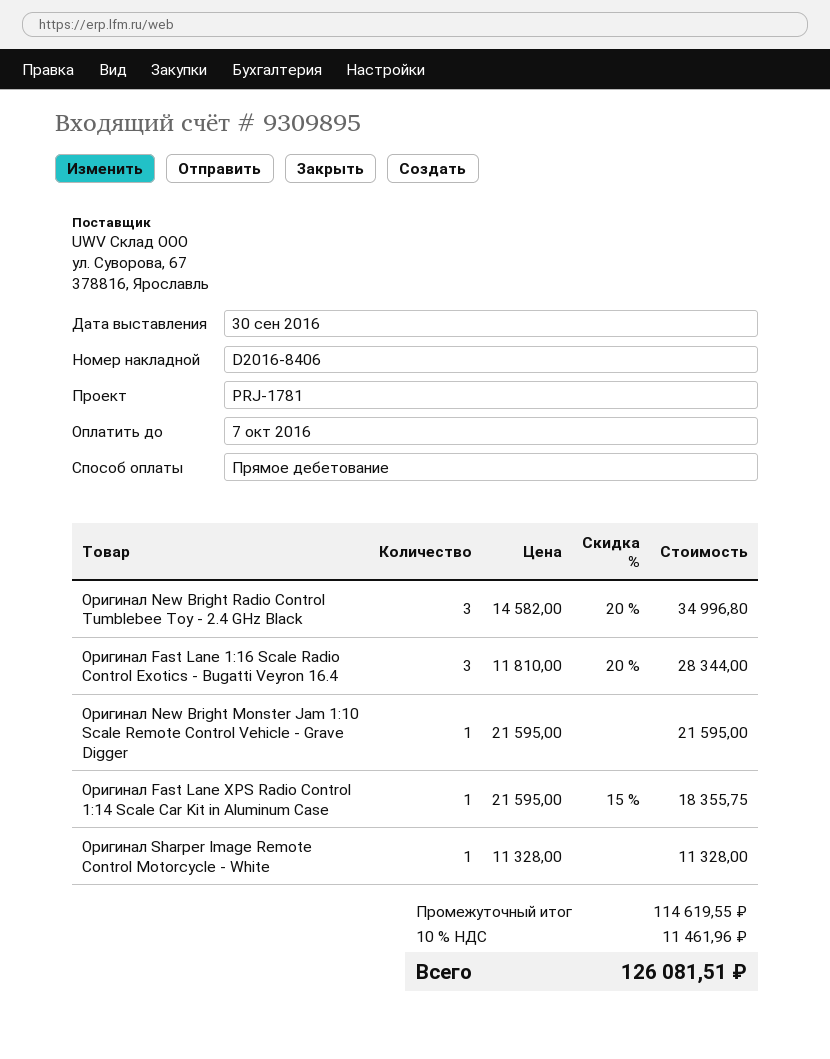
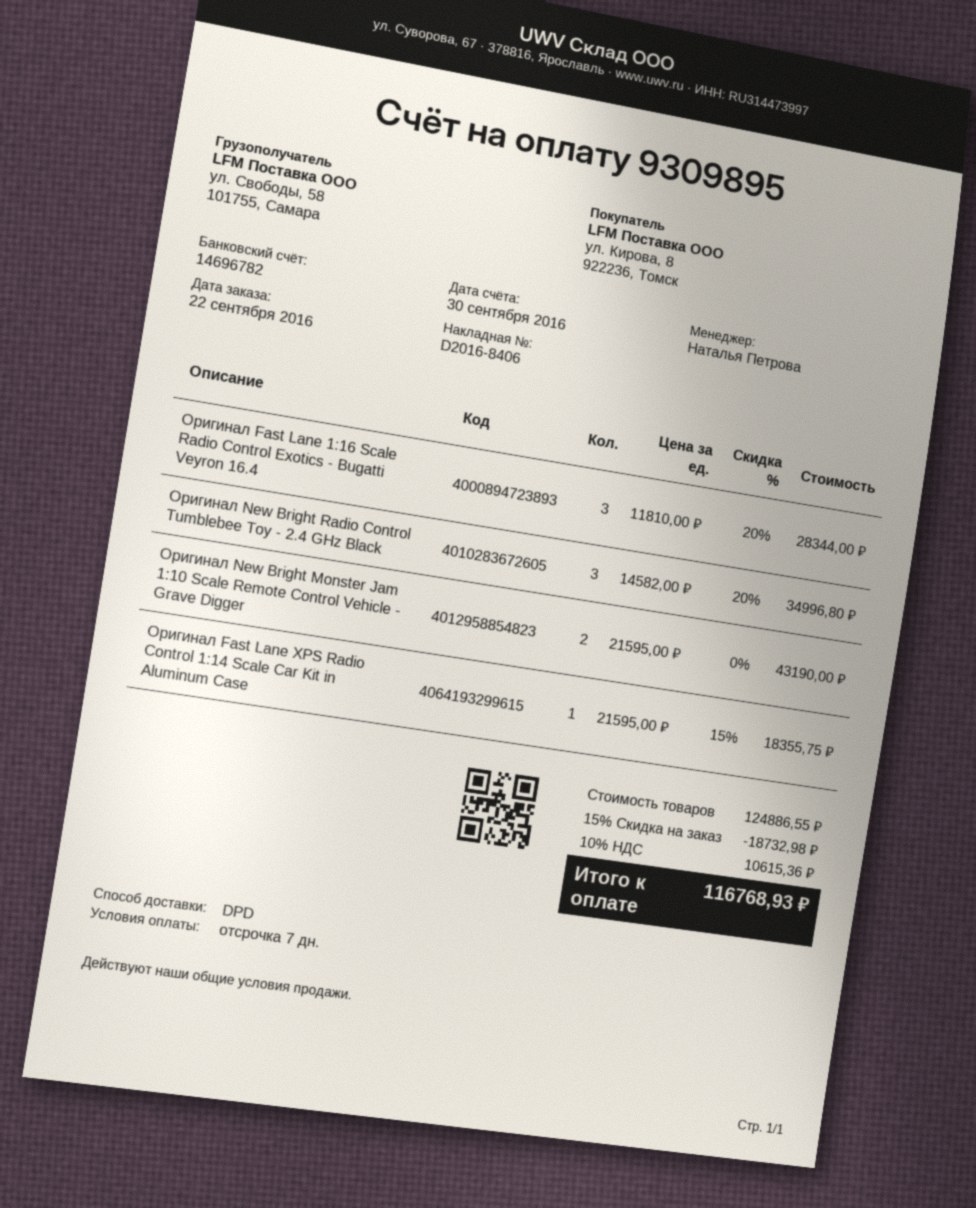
Оригинал New Bright Monster Jam 1:10 Scale Remote Control Vehicle - Grave Digger: 1 x 21595.00 = 21595.00 -> 2 x 21595.00 = 43190.00
Оригинал Sharper Image Remote Control Motorcycle - White: 1 x 11328.00 = 11328.00 -> none
subtotal: 114619.55 -> 124886.55
discount: none -> 15% = 18732.98
tax: 10% = 11461.96 -> 10% = 10615.36
total: 126081.51 -> 116768.93

